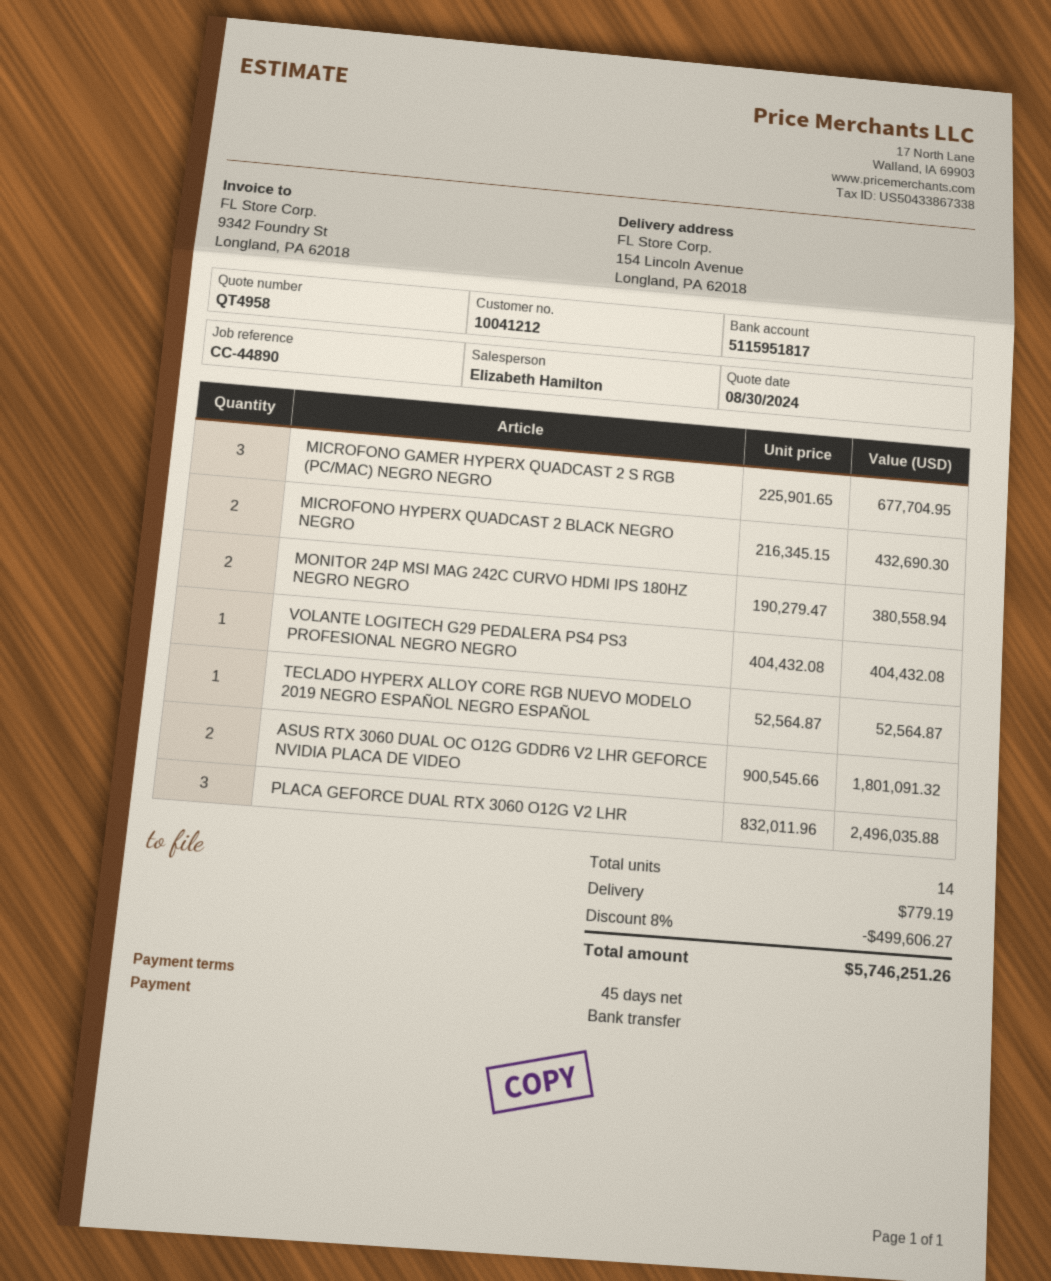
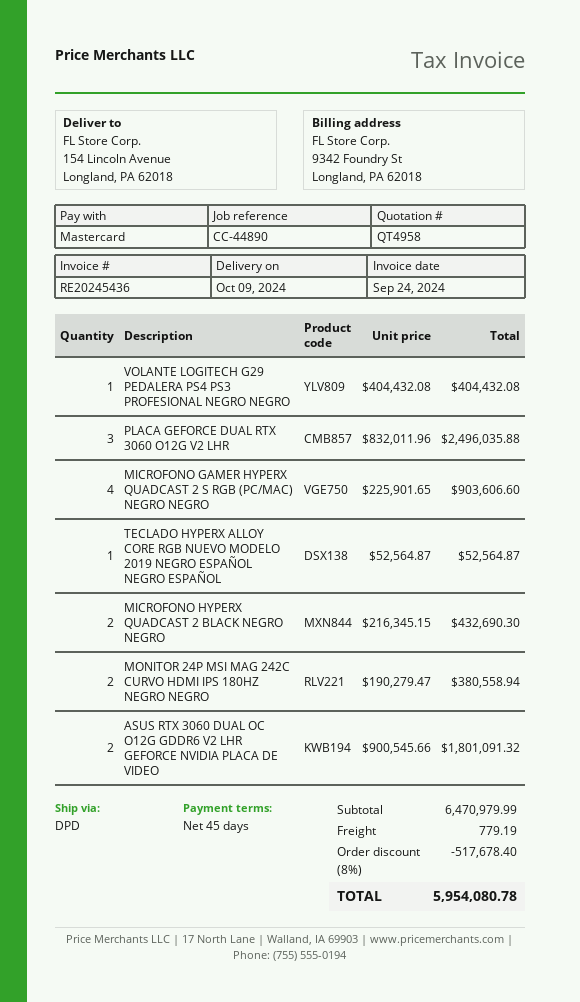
payment method: bank transfer -> Mastercard
MICROFONO GAMER HYPERX QUADCAST 2 S RGB (PC/MAC) NEGRO NEGRO: 3 x 225901.65 = 677704.95 -> 4 x 225901.65 = 903606.60
discount: 8% = 499606.27 -> 8% = 517678.40
total: 5746251.26 -> 5954080.78

